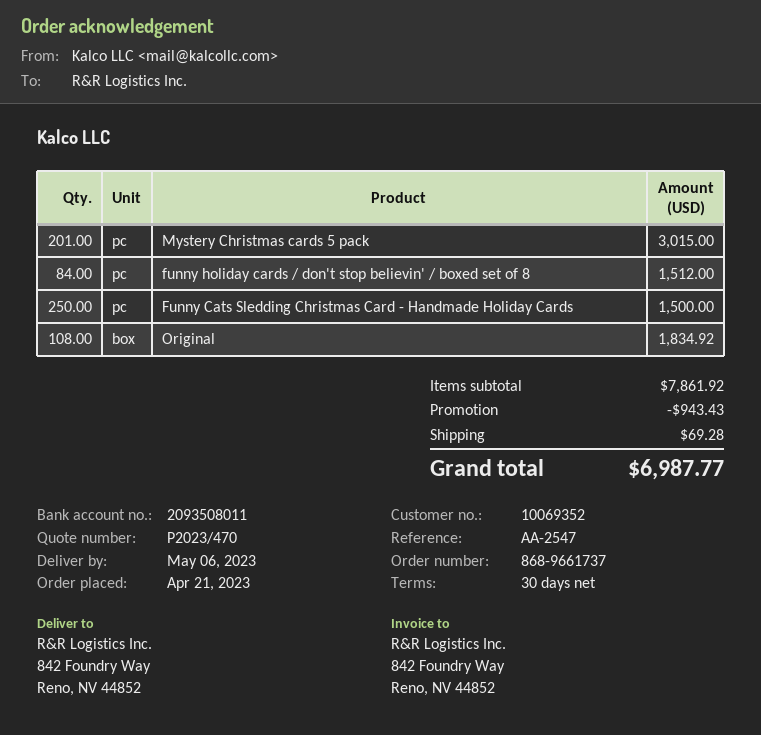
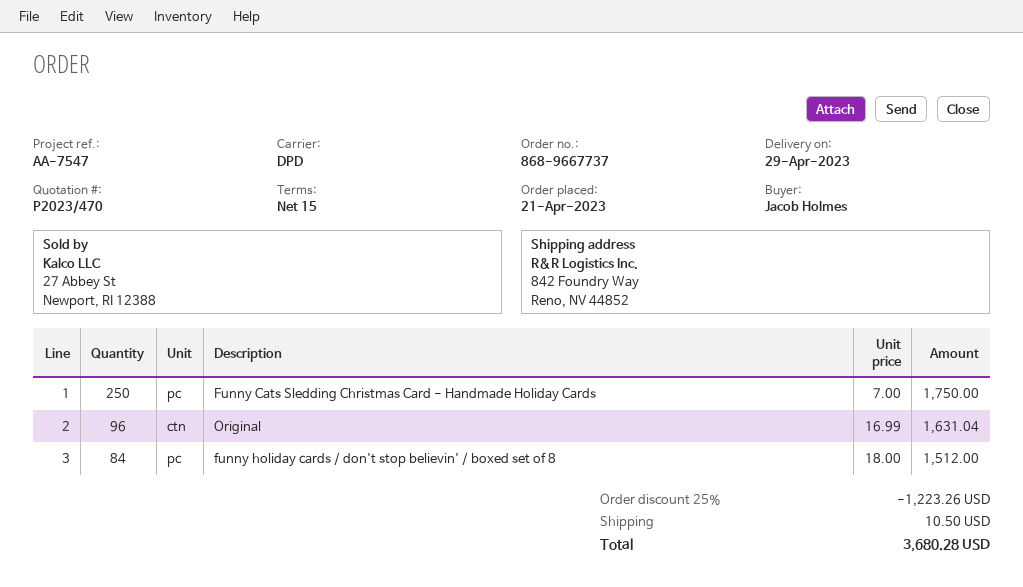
order number: 868-9661737 -> 868-9667737
delivery date: 2023-05-06 -> 2023-04-29
payment terms: 30 days -> 15 days
reference: AA-2547 -> AA-7547
Mystery Christmas cards 5 pack: 201 for 3015.00 -> none
Funny Cats Sledding Christmas Card - Handmade Holiday Cards: 250 for 1500.00 -> 250 for 1750.00
Original: 108 for 1834.92 -> 96 for 1631.04
discount: 943.43 -> 1223.26
shipping: 69.28 -> 10.50
total: 6987.77 -> 3680.28

